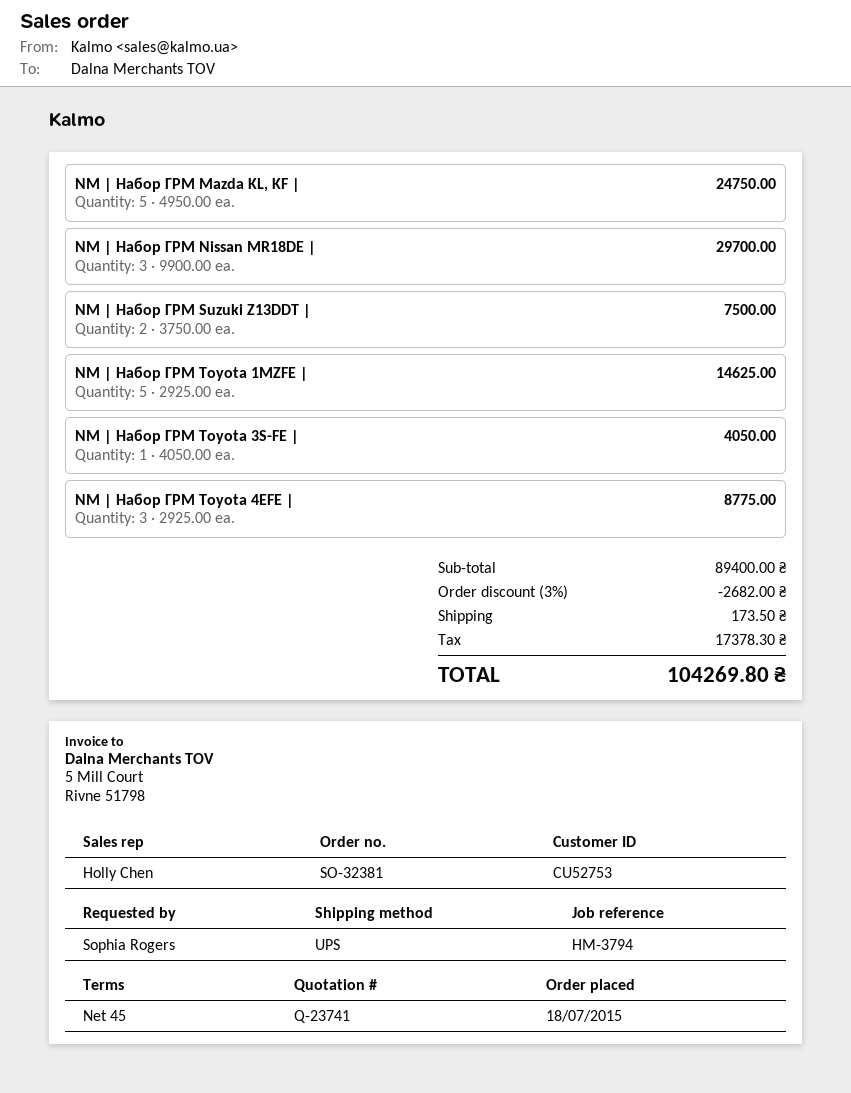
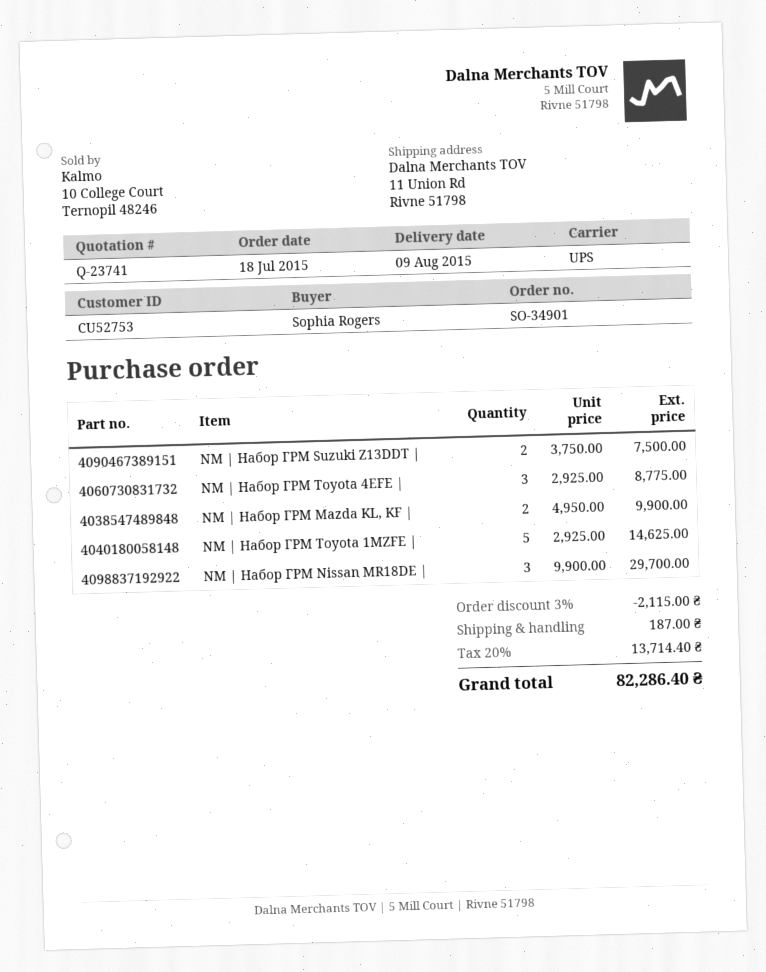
order number: SO-32381 -> SO-34901
NM | Набор ГРМ Mazda KL, KF |: 5 x 4950.00 = 24750.00 -> 2 x 4950.00 = 9900.00
NM | Набор ГРМ Toyota 3S-FE |: 1 x 4050.00 = 4050.00 -> none
discount: 3% = 2682.00 -> 3% = 2115.00
shipping: 173.50 -> 187.00
tax: 17378.30 -> 13714.40
total: 104269.80 -> 82286.40

